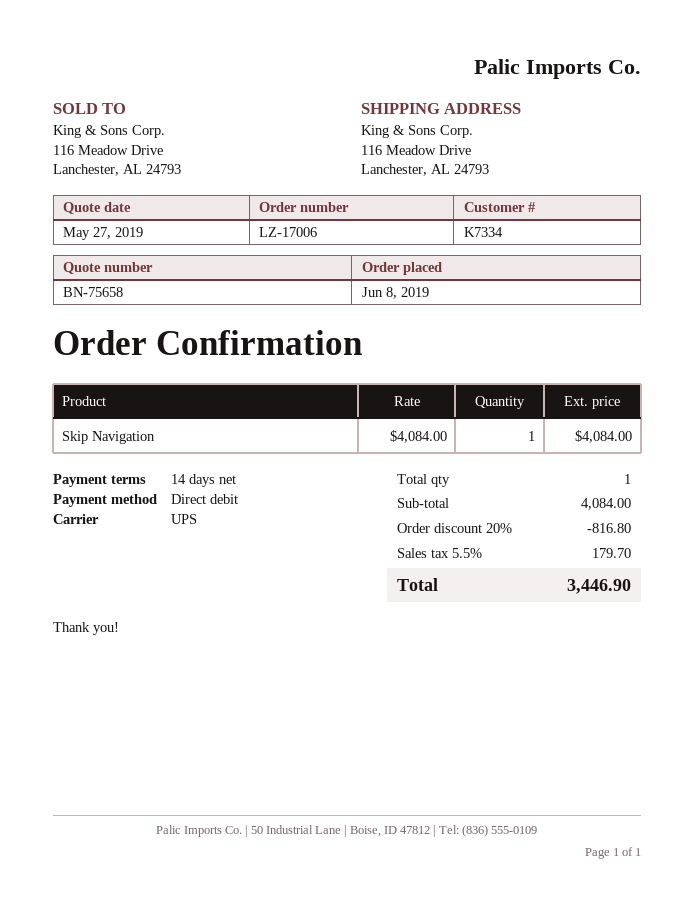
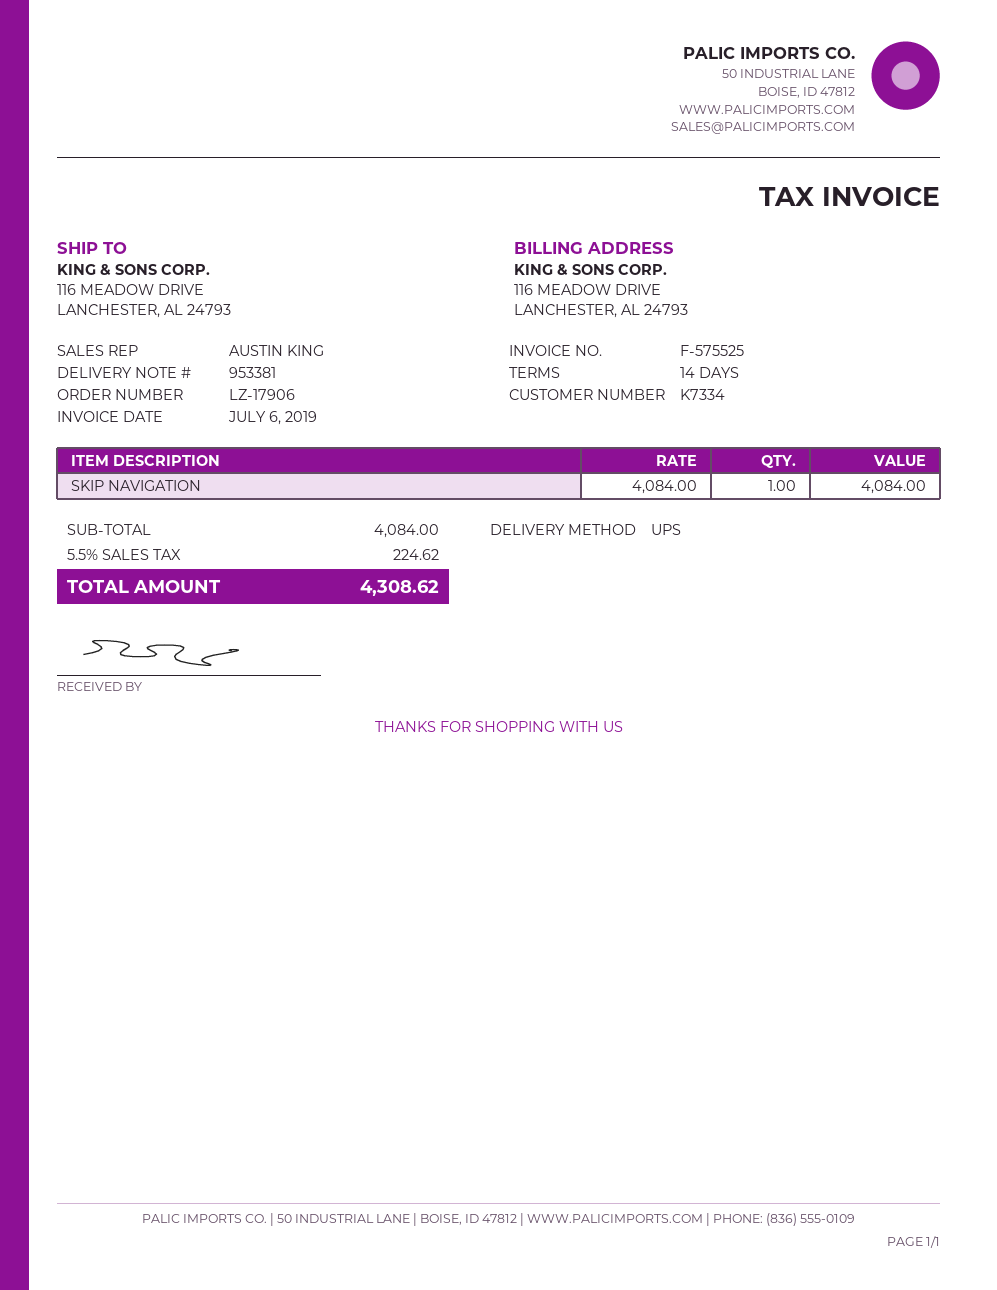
order number: LZ-17006 -> LZ-17906
discount: 20% = 816.80 -> none
tax: 5.5% = 179.70 -> 5.5% = 224.62
total: 3446.90 -> 4308.62

